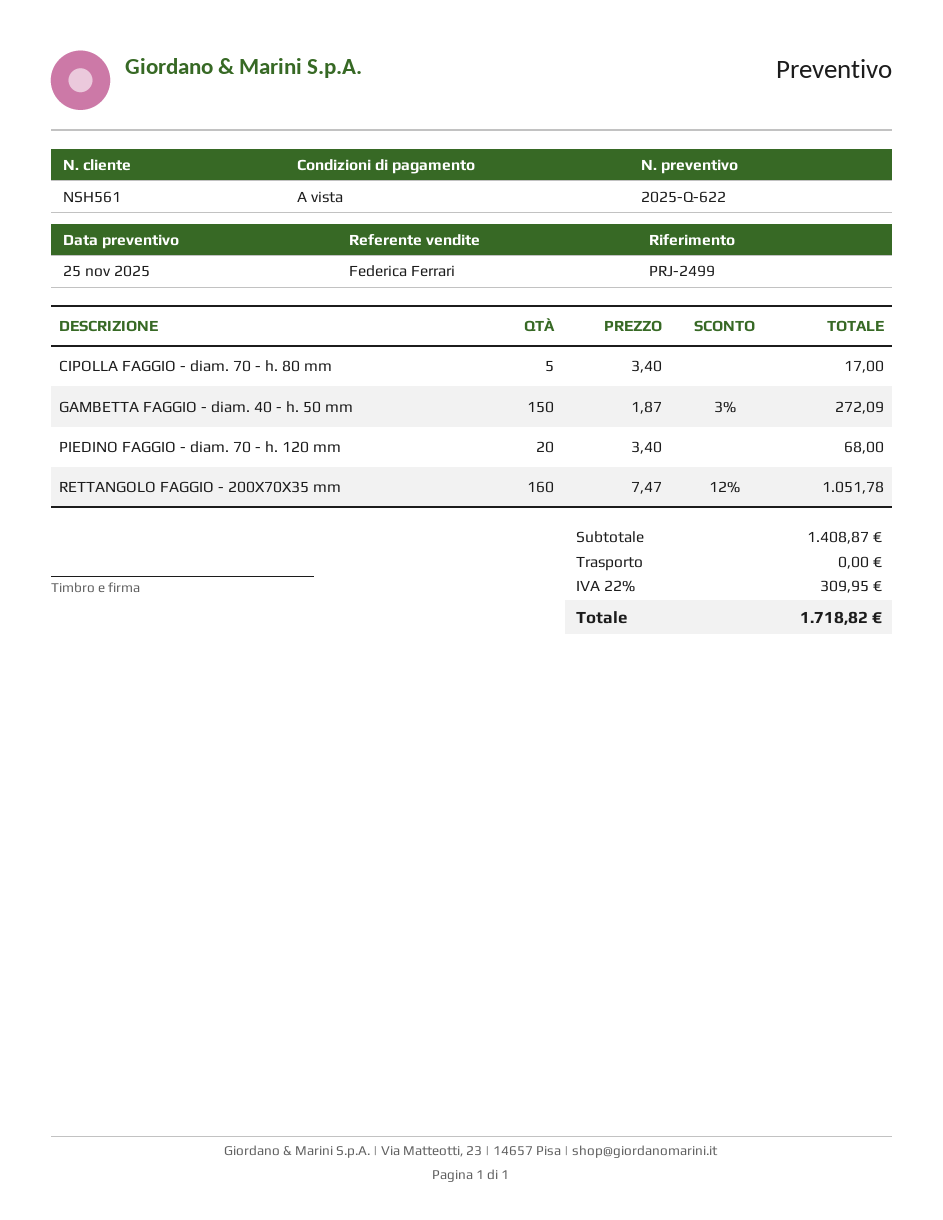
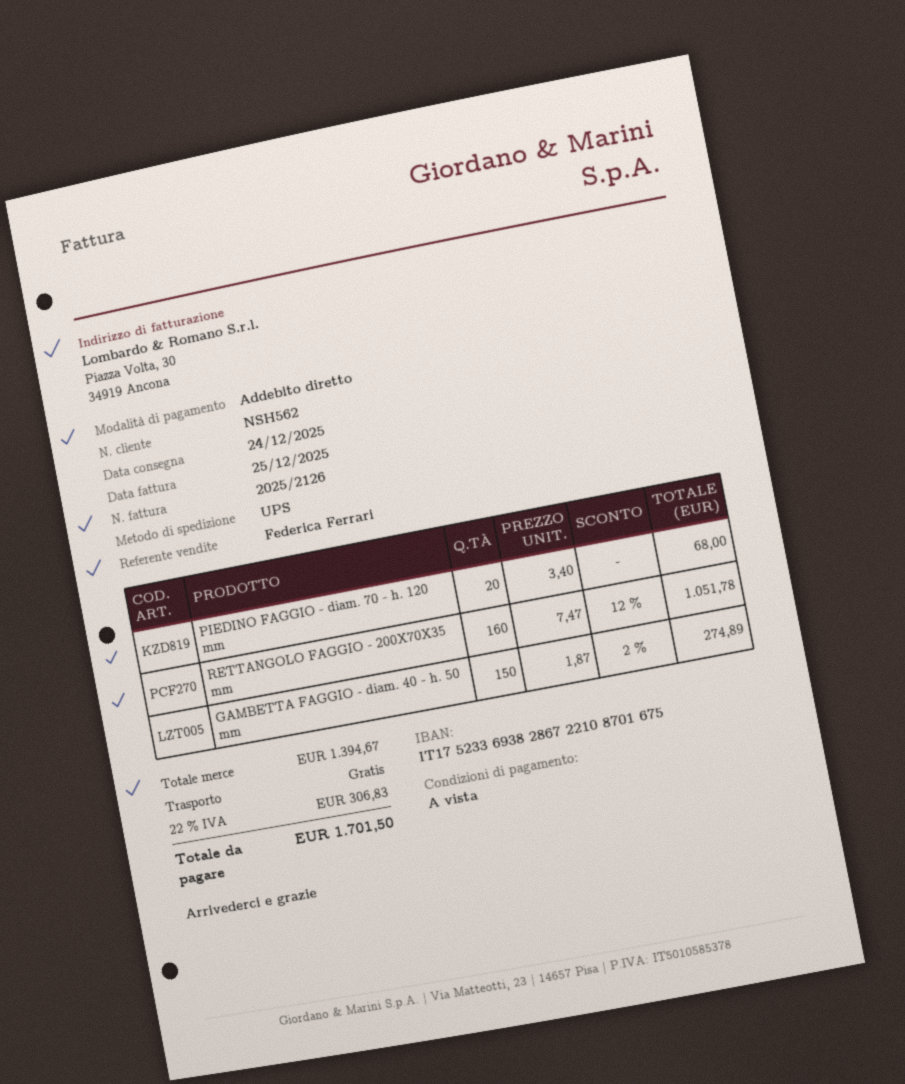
customer number: NSH561 -> NSH562
CIPOLLA FAGGIO - diam. 70 - h. 80 mm: 5 x 3.40 = 17.00 -> none
GAMBETTA FAGGIO - diam. 40 - h. 50 mm: 150 x 1.87 - 3% = 272.09 -> 150 x 1.87 - 2% = 274.89
subtotal: 1408.87 -> 1394.67
tax: 22% = 309.95 -> 22% = 306.83
total: 1718.82 -> 1701.50

